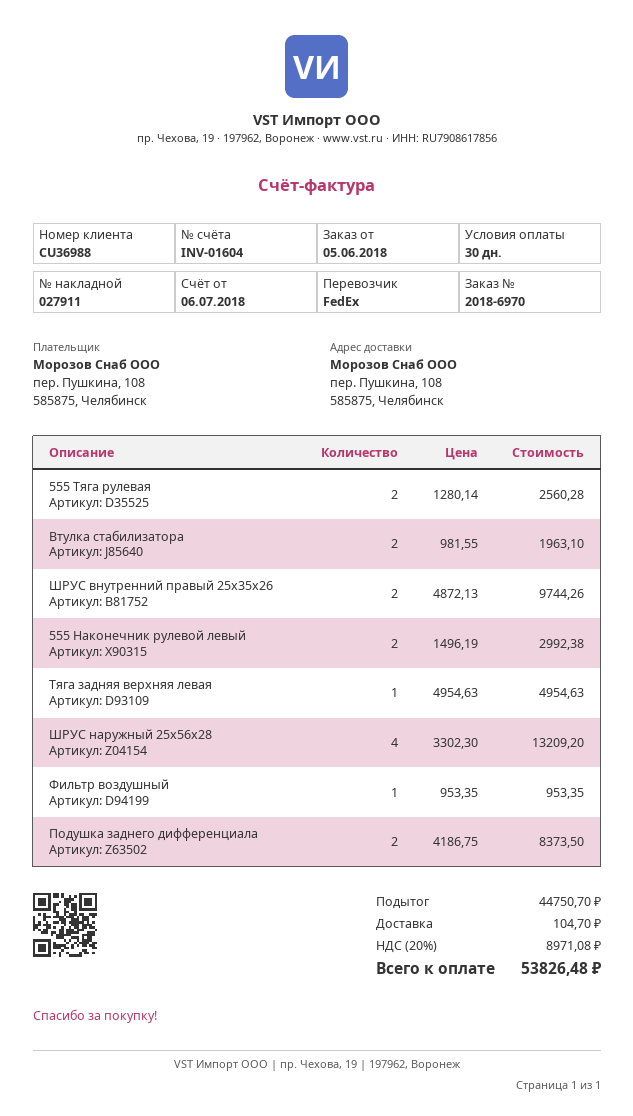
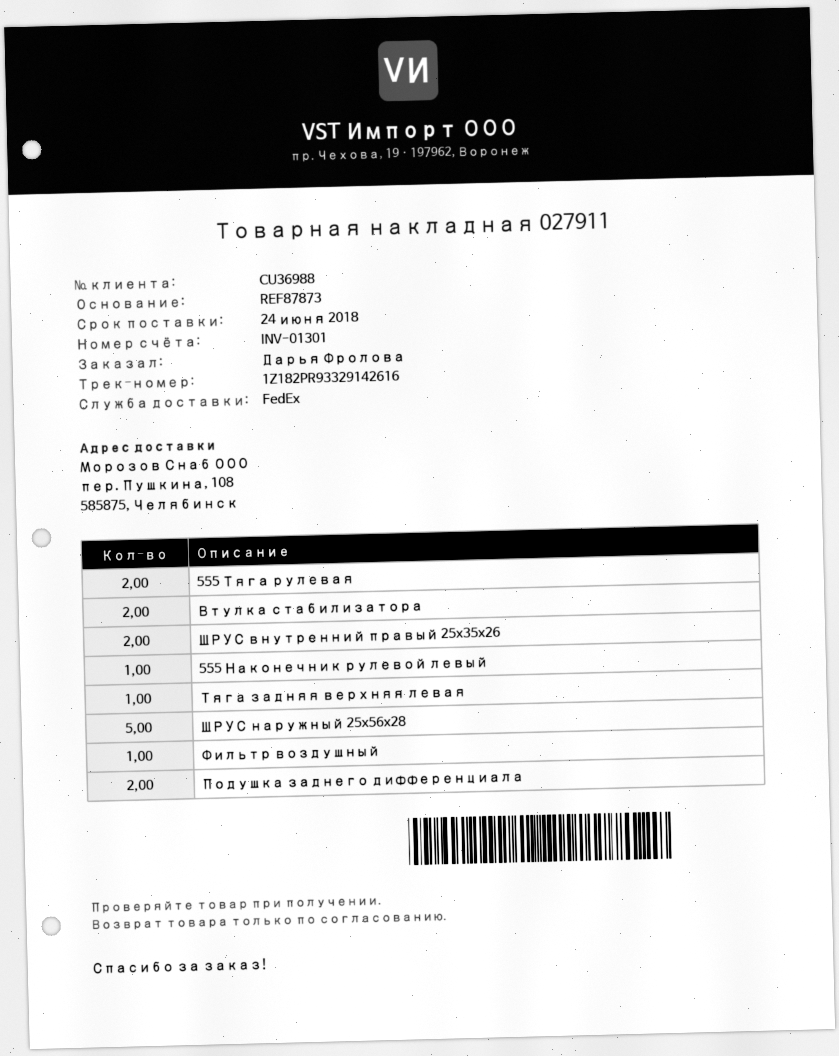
invoice number: INV-01604 -> INV-01301
555 Наконечник рулевой левый: 2 -> 1
ШРУС наружный 25x56x28: 4 -> 5

